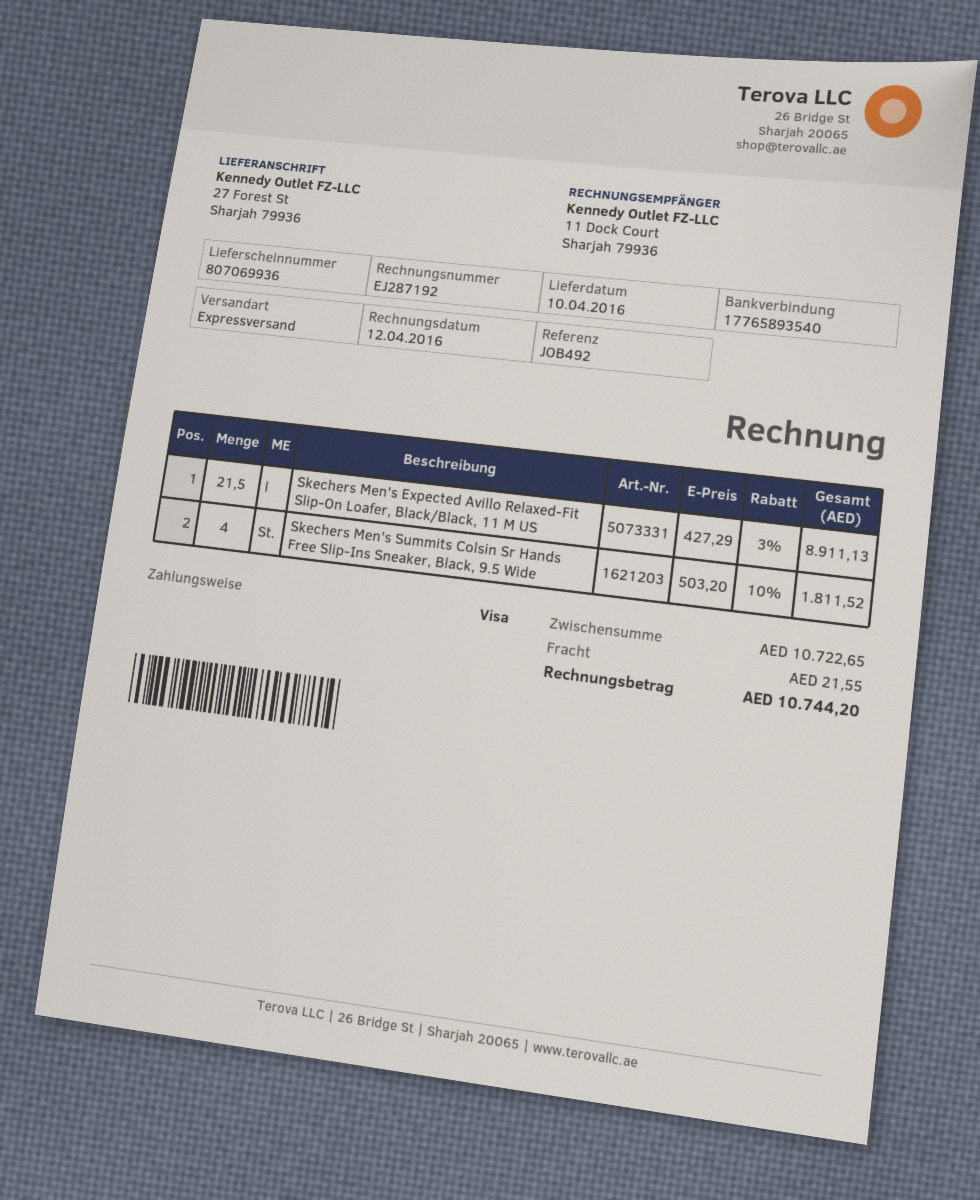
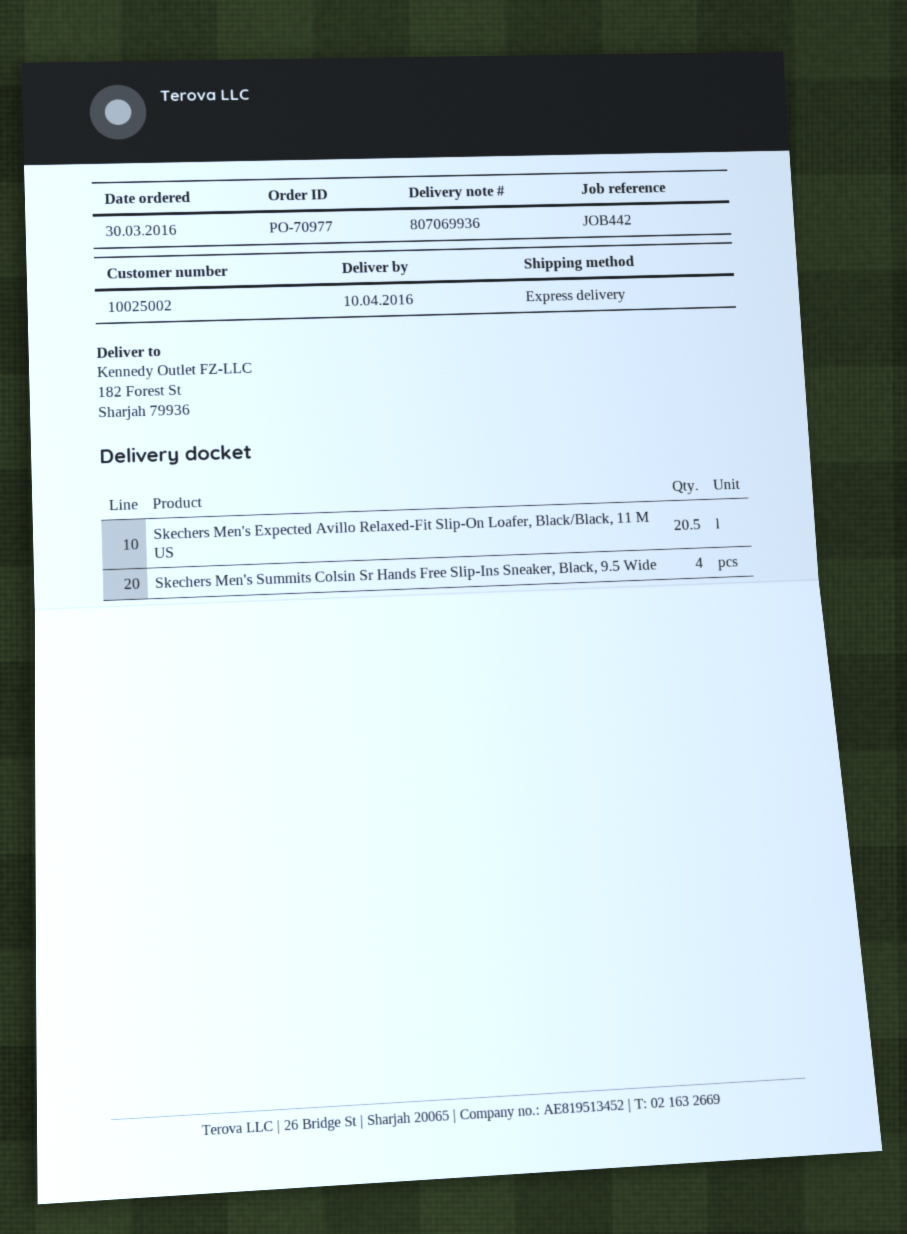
reference: JOB492 -> JOB442
ship to: 27 Forest St, Sharjah 79936 -> 182 Forest St, Sharjah 79936
Skechers Men's Expected Avillo Relaxed-Fit Slip-On Loafer, Black/Black, 11 M US: 21.5 -> 20.5

